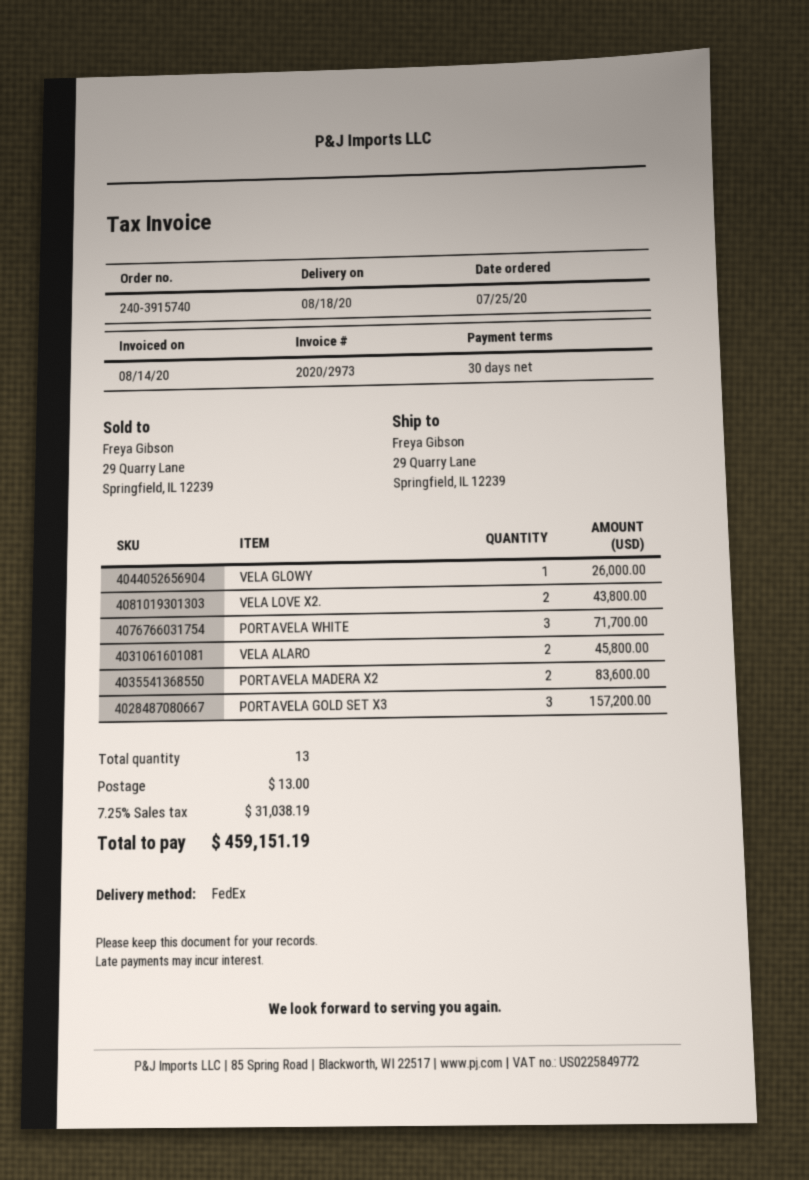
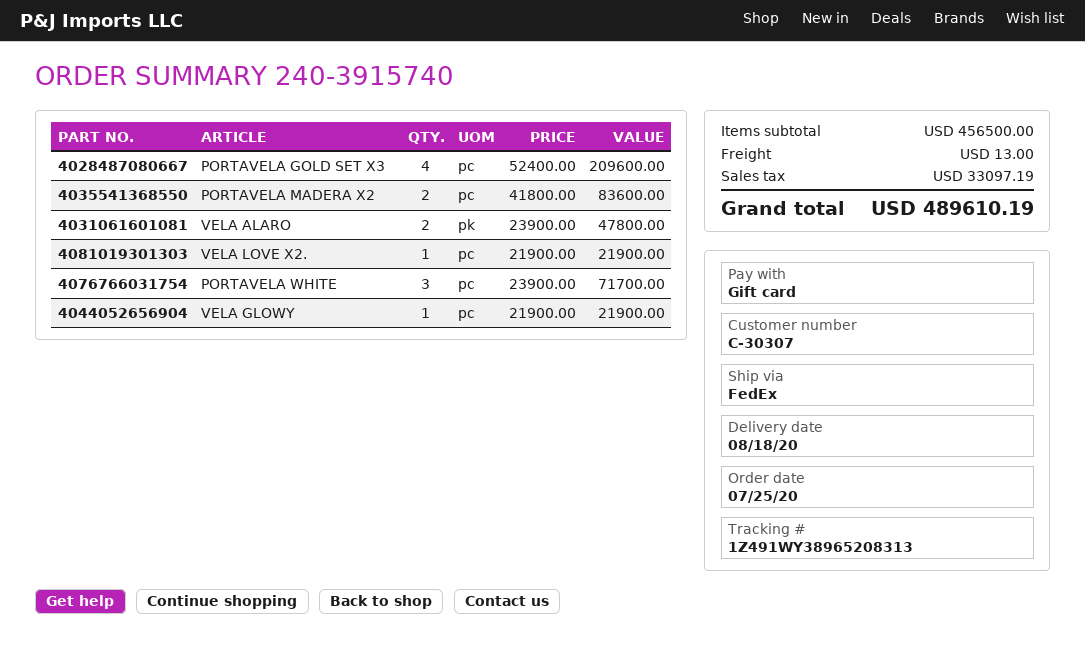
VELA GLOWY: 1 for 26000.00 -> 1 for 21900.00
VELA LOVE X2.: 2 for 43800.00 -> 1 for 21900.00
VELA ALARO: 2 for 45800.00 -> 2 for 47800.00
PORTAVELA GOLD SET X3: 3 for 157200.00 -> 4 for 209600.00
tax: 31038.19 -> 33097.19
total: 459151.19 -> 489610.19

